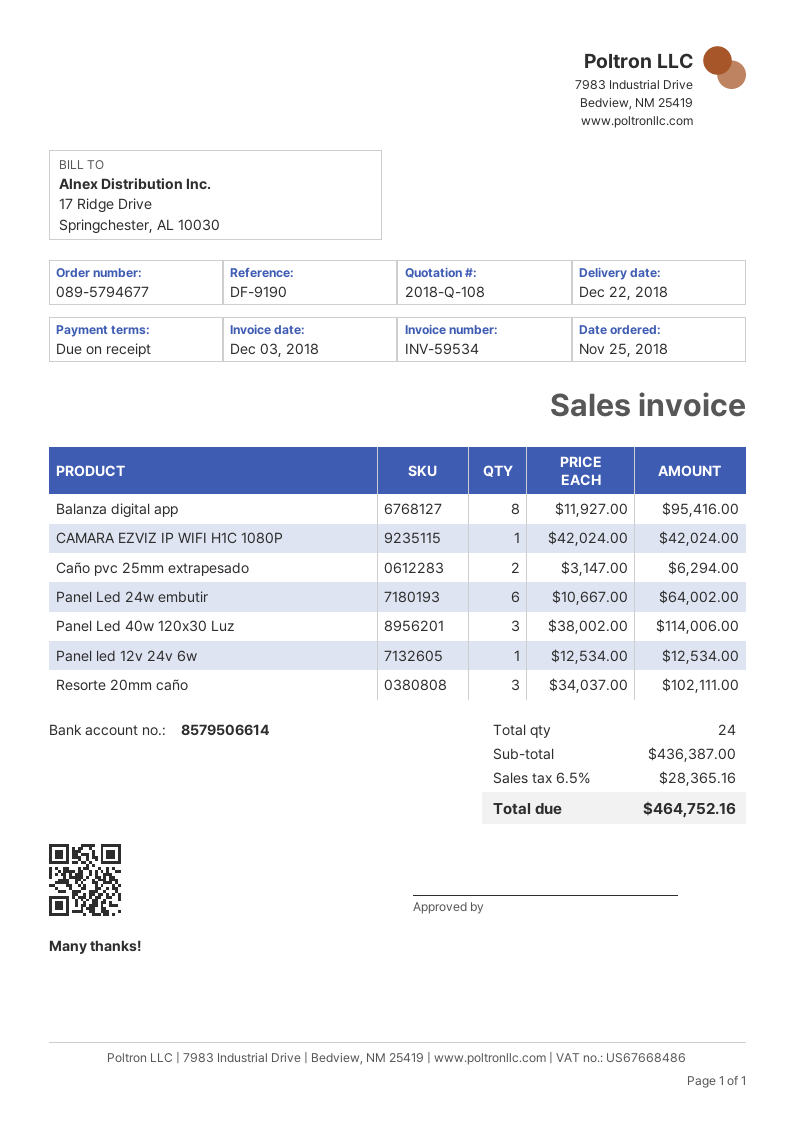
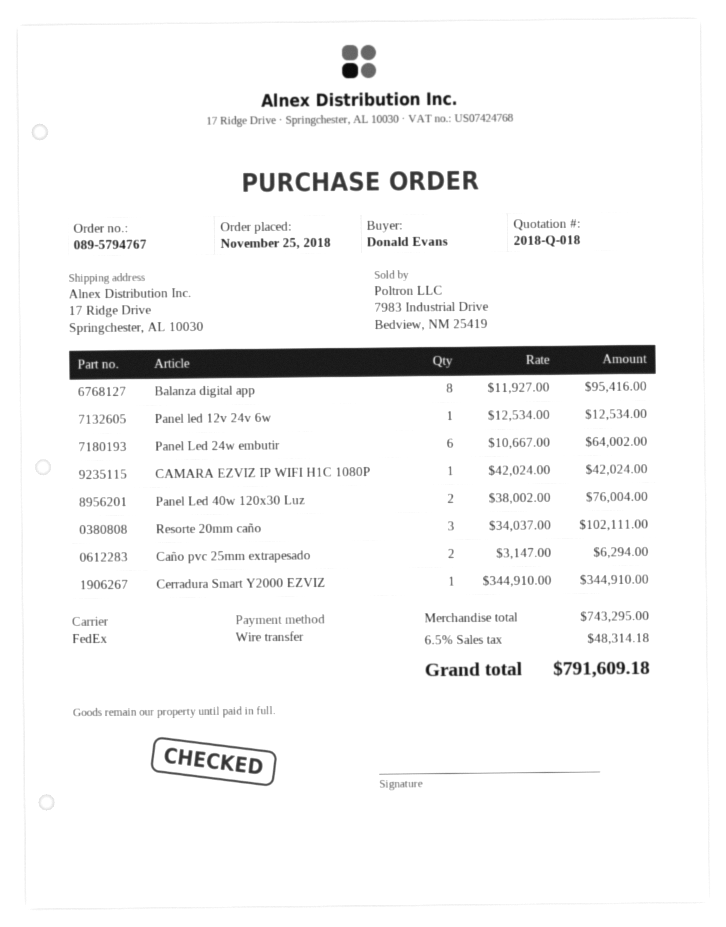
quote number: 2018-Q-108 -> 2018-Q-018
order number: 089-5794677 -> 089-5794767
Panel Led 40w 120x30 Luz: 3 x 38002.00 = 114006.00 -> 2 x 38002.00 = 76004.00
Cerradura Smart Y2000 EZVIZ: none -> 1 x 344910.00 = 344910.00
subtotal: 436387.00 -> 743295.00
tax: 6.5% = 28365.16 -> 6.5% = 48314.18
total: 464752.16 -> 791609.18

